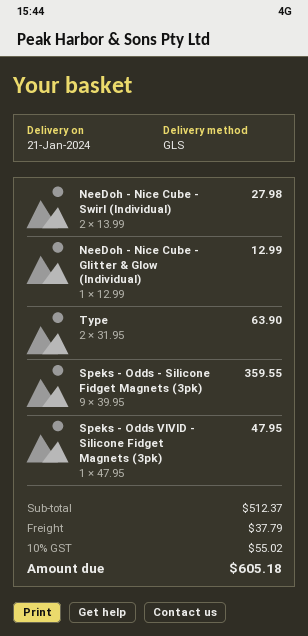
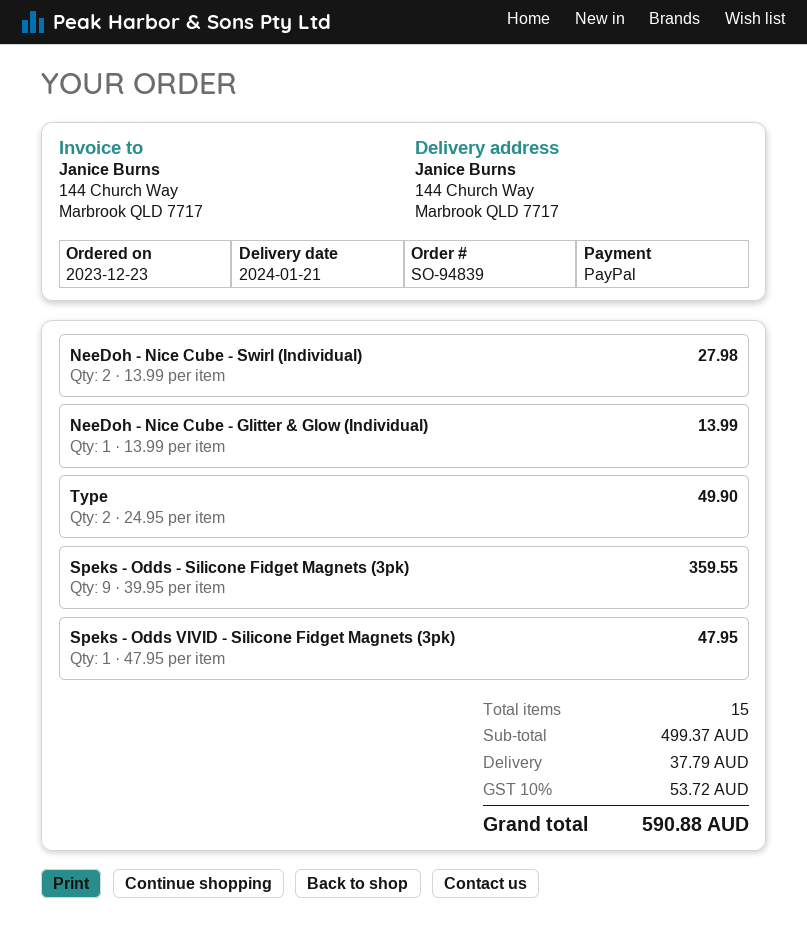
NeeDoh - Nice Cube - Glitter & Glow (Individual): 1 x 12.99 = 12.99 -> 1 x 13.99 = 13.99
Type: 2 x 31.95 = 63.90 -> 2 x 24.95 = 49.90
subtotal: 512.37 -> 499.37
tax: 10% = 55.02 -> 10% = 53.72
total: 605.18 -> 590.88

